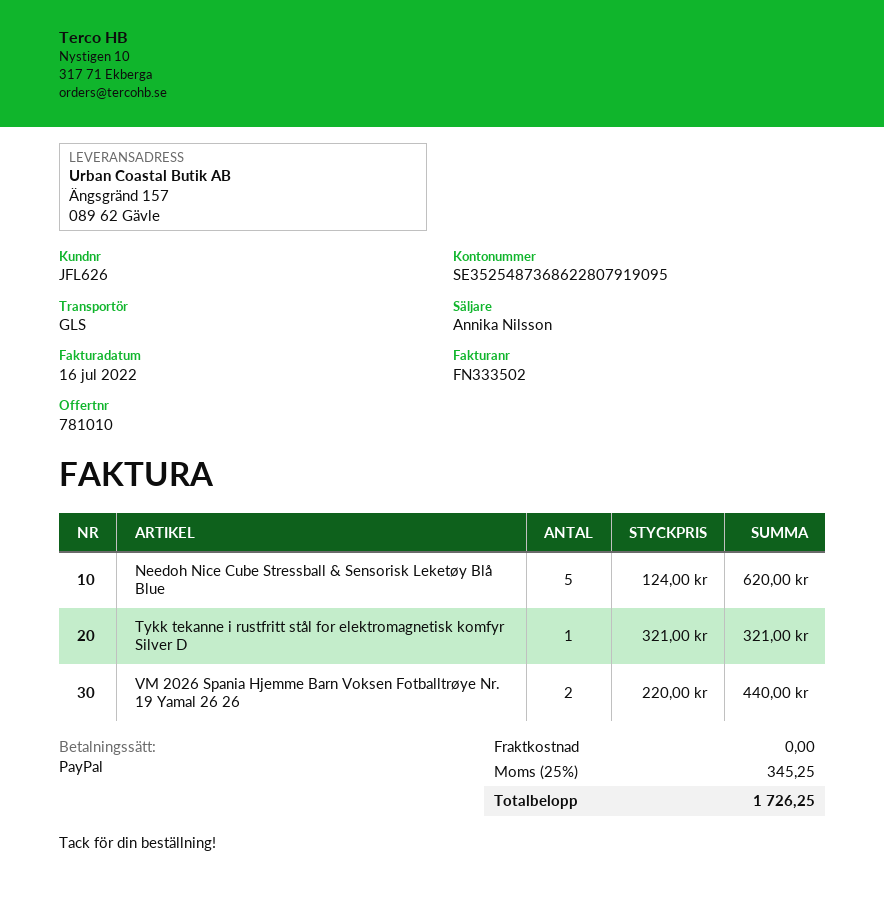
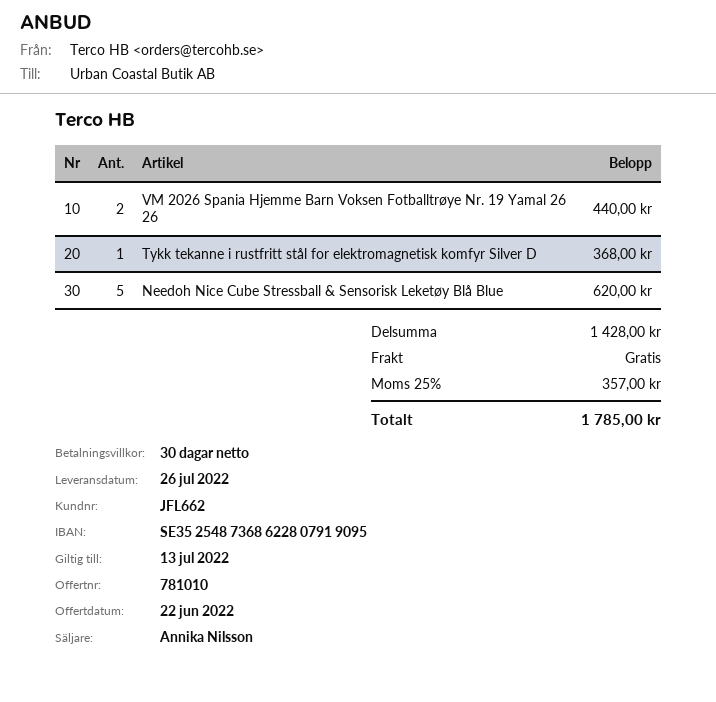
customer number: JFL626 -> JFL662
Tykk tekanne i rustfritt stål for elektromagnetisk komfyr Silver D: 1 for 321.00 -> 1 for 368.00
tax: 25% = 345.25 -> 25% = 357.00
total: 1726.25 -> 1785.00

